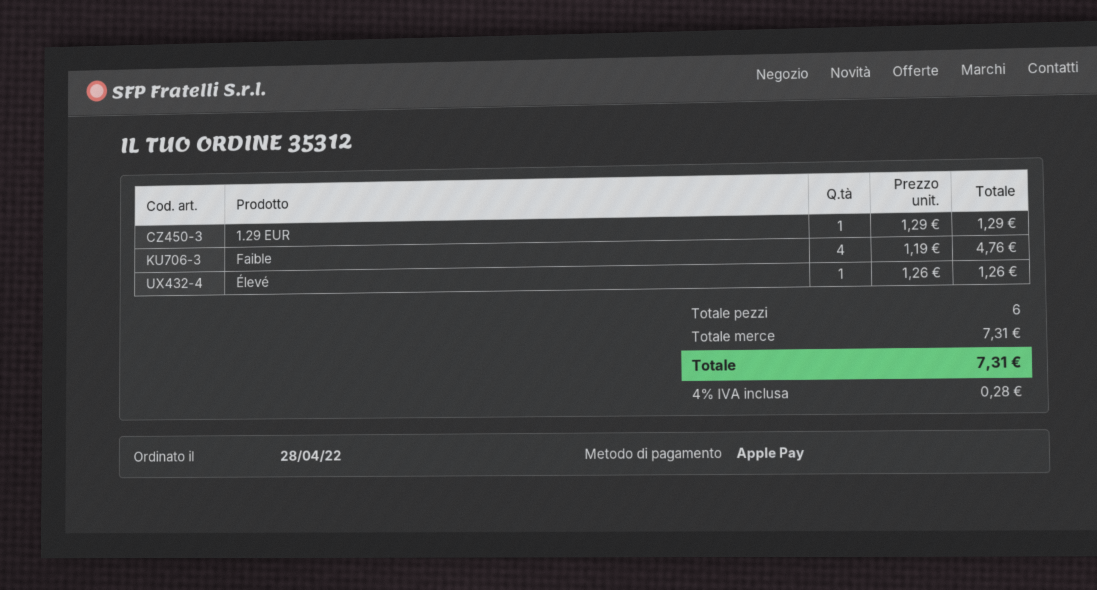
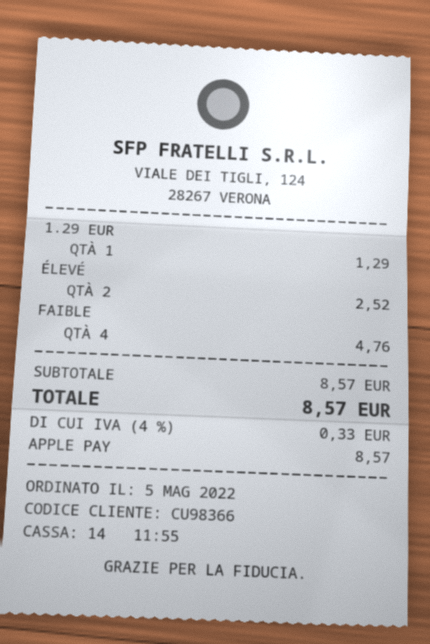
order date: 2022-04-28 -> 2022-05-05
Élevé: 1 for 1.26 -> 2 for 2.52
subtotal: 7.31 -> 8.57
tax: 4% = 0.28 -> 4% = 0.33
total: 7.31 -> 8.57

